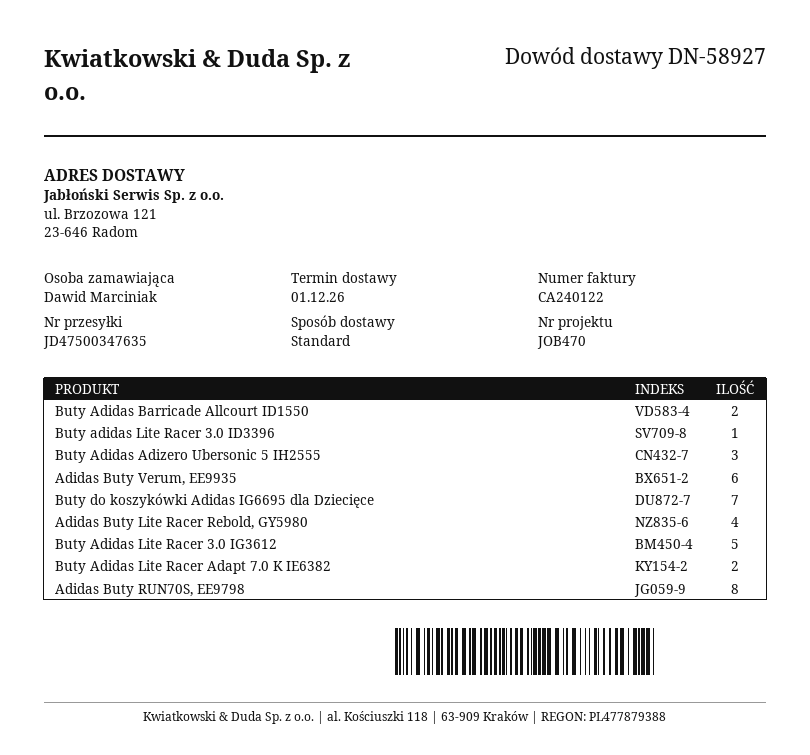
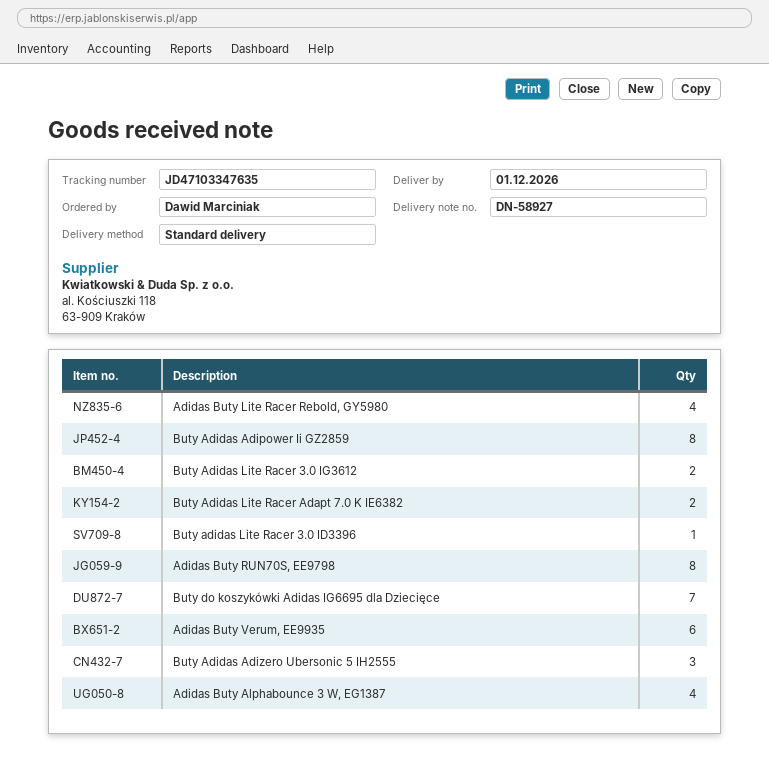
tracking number: JD47500347635 -> JD47103347635
Buty Adidas Barricade Allcourt ID1550: 2 -> none
Buty Adidas Lite Racer 3.0 IG3612: 5 -> 2
Buty Adidas Adipower Ii GZ2859: none -> 8
Adidas Buty Alphabounce 3 W, EG1387: none -> 4

